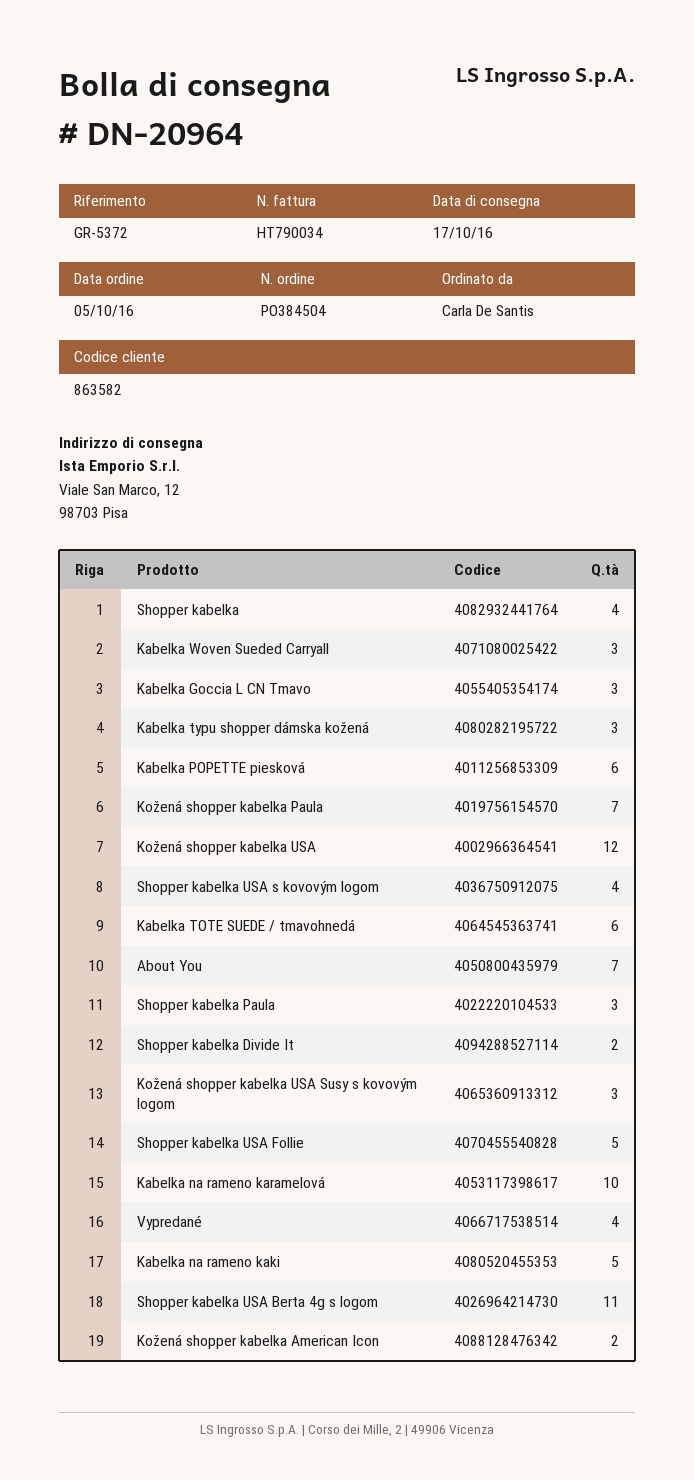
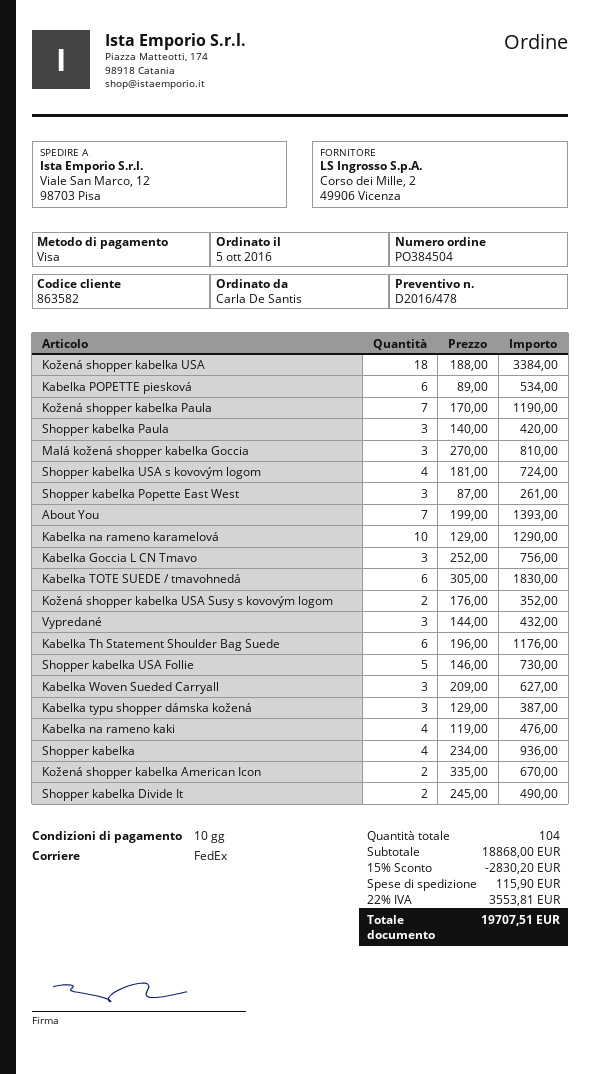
Kožená shopper kabelka USA: 12 -> 18
Kožená shopper kabelka USA Susy s kovovým logom: 3 -> 2
Vypredané: 4 -> 3
Kabelka na rameno kaki: 5 -> 4
Shopper kabelka USA Berta 4g s logom: 11 -> none
Malá kožená shopper kabelka Goccia: none -> 3
Shopper kabelka Popette East West: none -> 3
Kabelka Th Statement Shoulder Bag Suede: none -> 6

